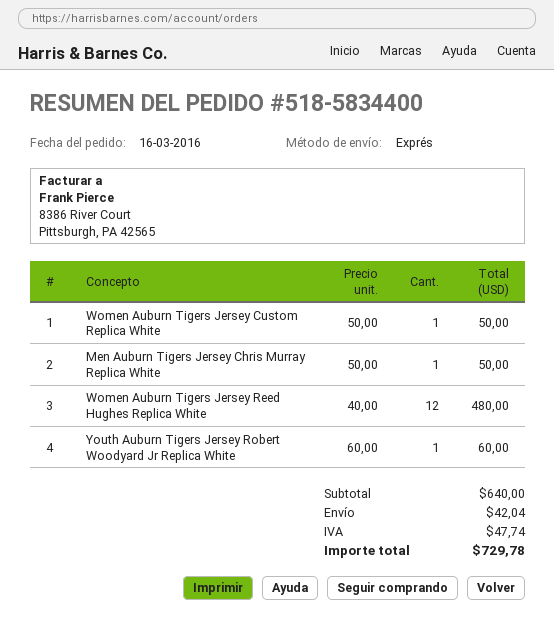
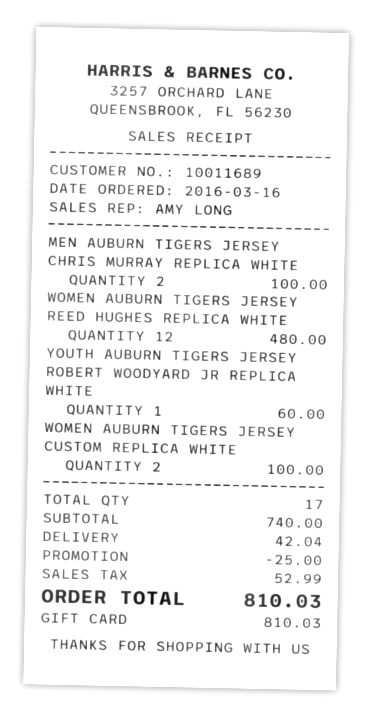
Women Auburn Tigers Jersey Custom Replica White: 1 for 50.00 -> 2 for 100.00
Men Auburn Tigers Jersey Chris Murray Replica White: 1 for 50.00 -> 2 for 100.00
subtotal: 640.00 -> 740.00
discount: none -> 25.00
tax: 47.74 -> 52.99
total: 729.78 -> 810.03

